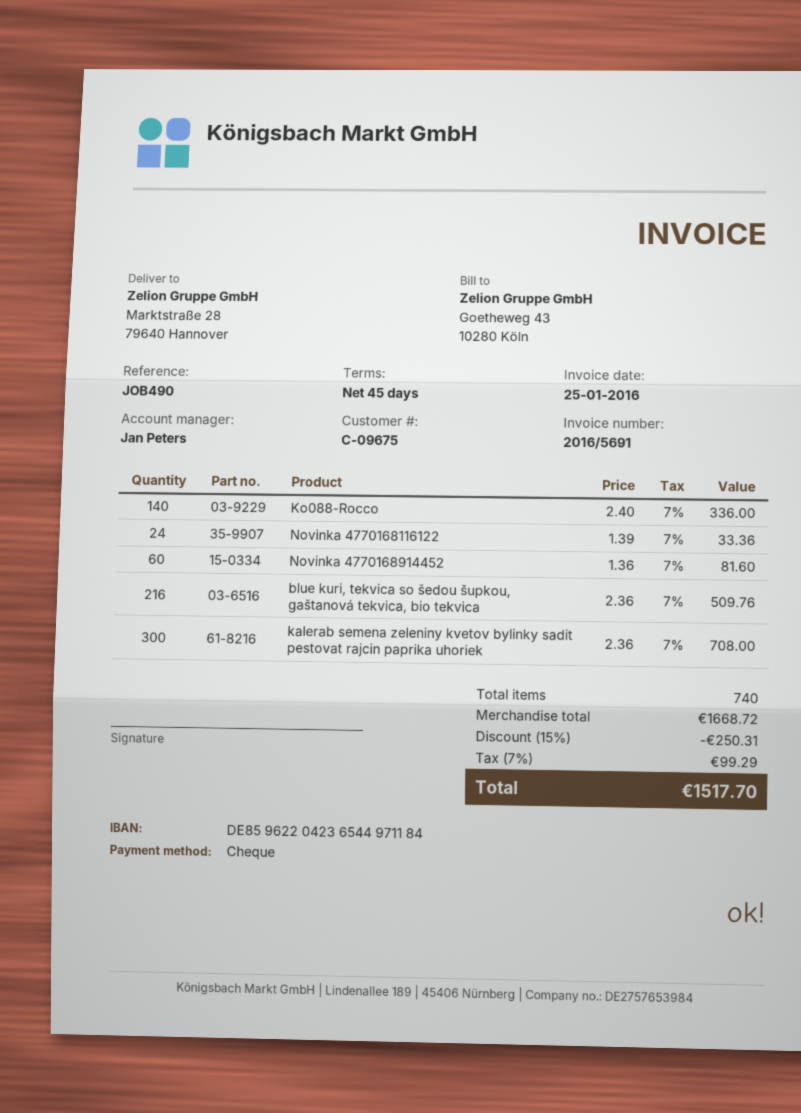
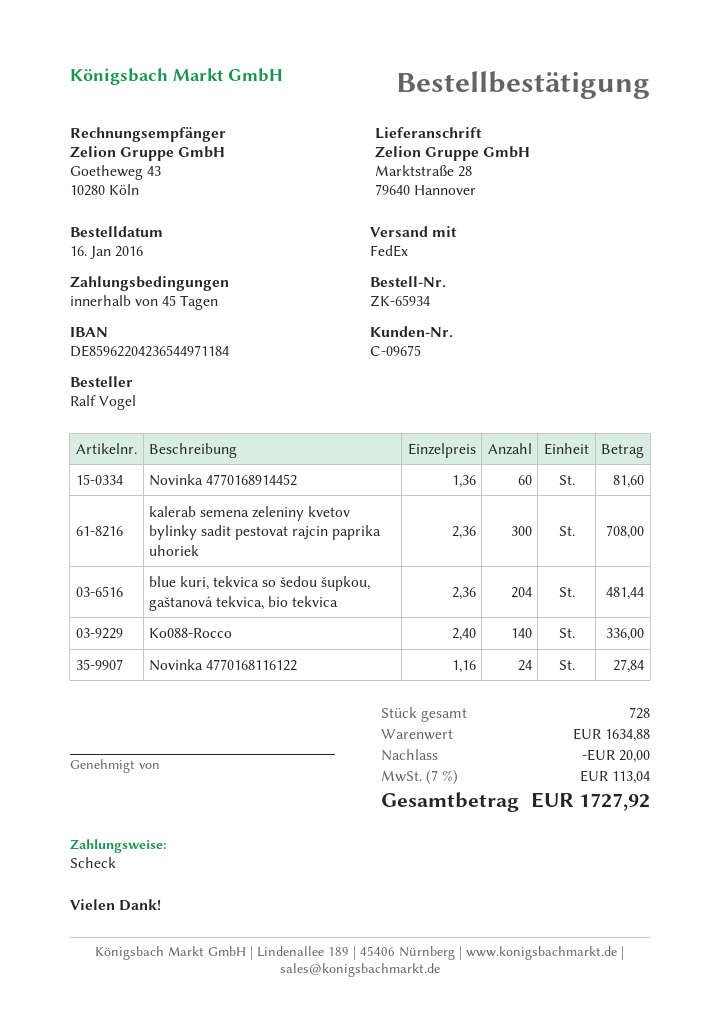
Novinka 4770168116122: 24 x 1.39 = 33.36 -> 24 x 1.16 = 27.84
blue kuri, tekvica so šedou šupkou, gaštanová tekvica, bio tekvica: 216 x 2.36 = 509.76 -> 204 x 2.36 = 481.44
total quantity: 740 -> 728
subtotal: 1668.72 -> 1634.88
discount: 250.31 -> 20.00
tax: 7% = 99.29 -> 7% = 113.04
total: 1517.70 -> 1727.92

